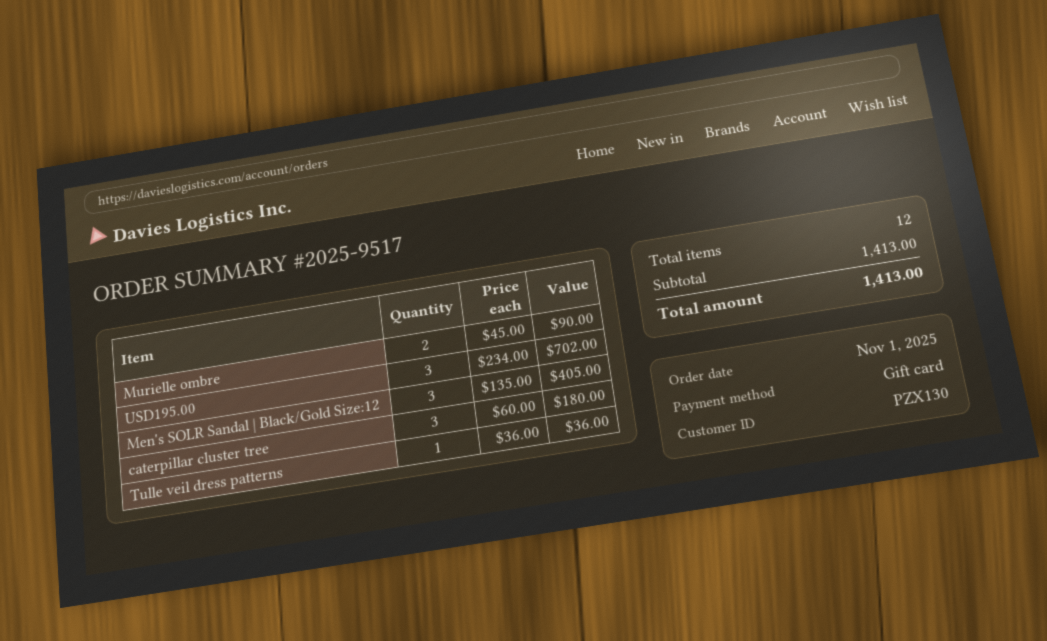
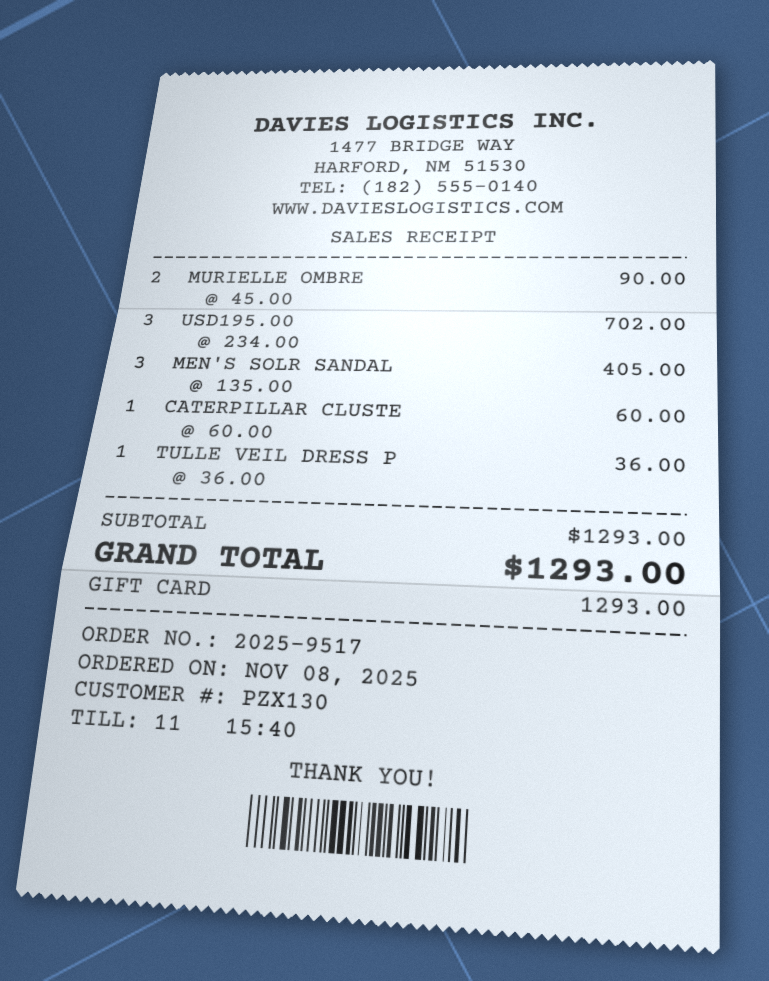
order date: 2025-11-01 -> 2025-11-08
caterpillar cluster tree: 3 x 60.00 = 180.00 -> 1 x 60.00 = 60.00
subtotal: 1413.00 -> 1293.00
total: 1413.00 -> 1293.00

